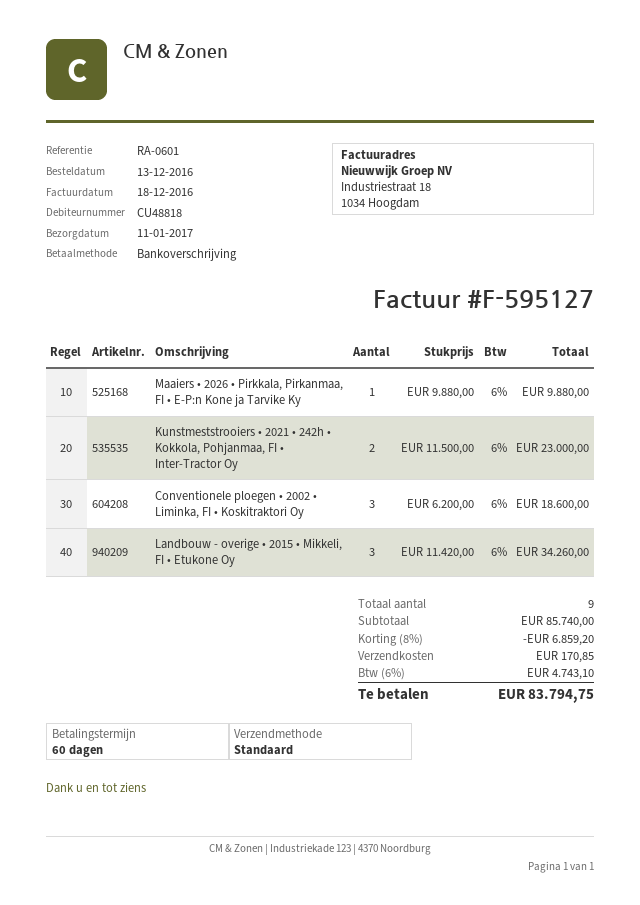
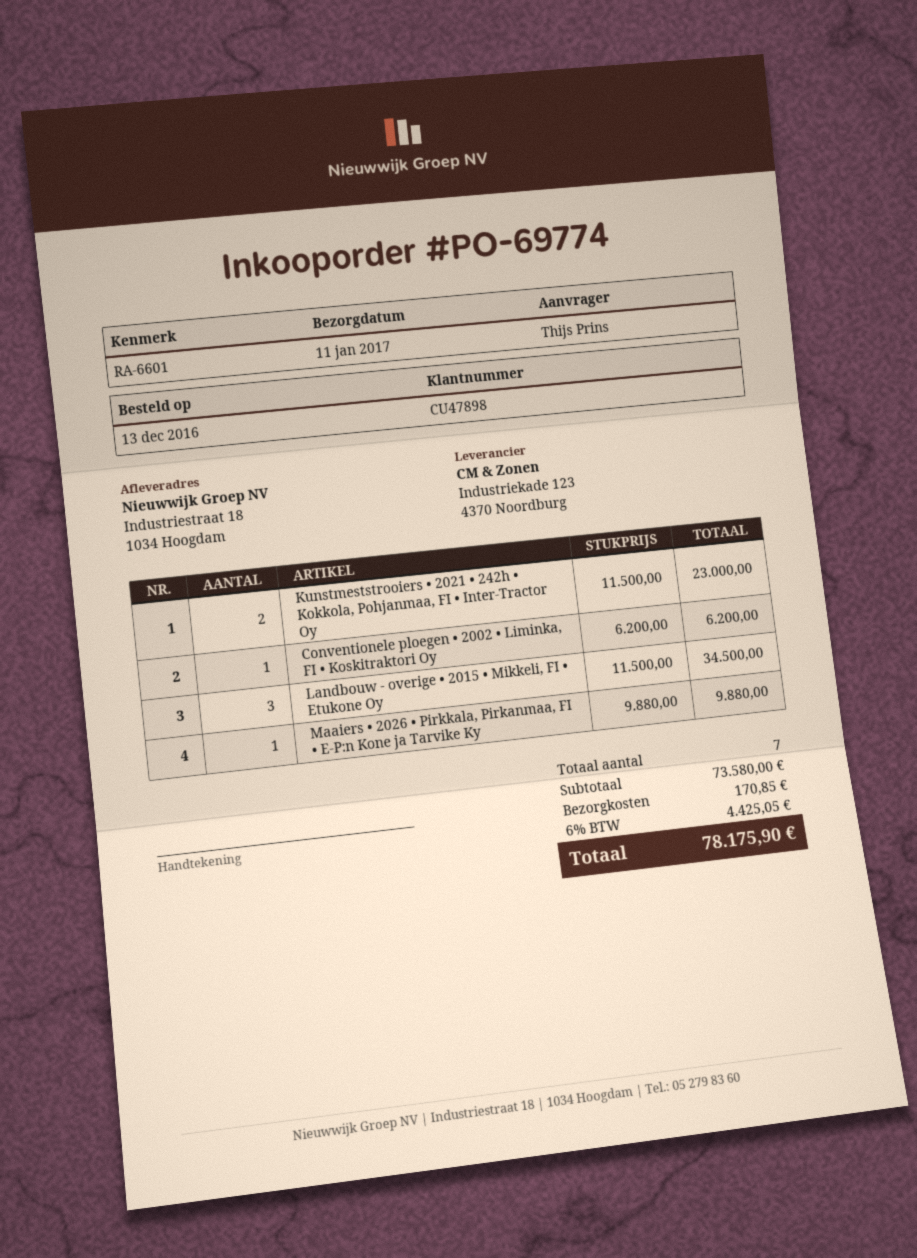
customer number: CU48818 -> CU47898
reference: RA-0601 -> RA-6601
Conventionele ploegen • 2002 • Liminka, FI • Koskitraktori Oy: 3 x 6200.00 = 18600.00 -> 1 x 6200.00 = 6200.00
Landbouw - overige • 2015 • Mikkeli, FI • Etukone Oy: 3 x 11420.00 = 34260.00 -> 3 x 11500.00 = 34500.00
total quantity: 9 -> 7
subtotal: 85740.00 -> 73580.00
discount: 8% = 6859.20 -> none
tax: 6% = 4743.10 -> 6% = 4425.05
total: 83794.75 -> 78175.90

